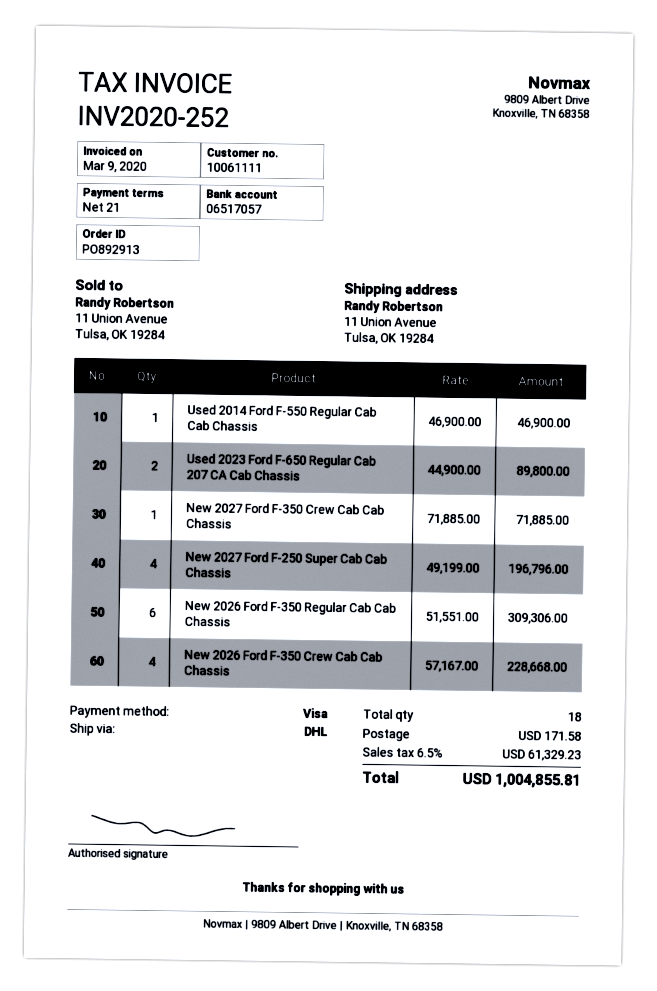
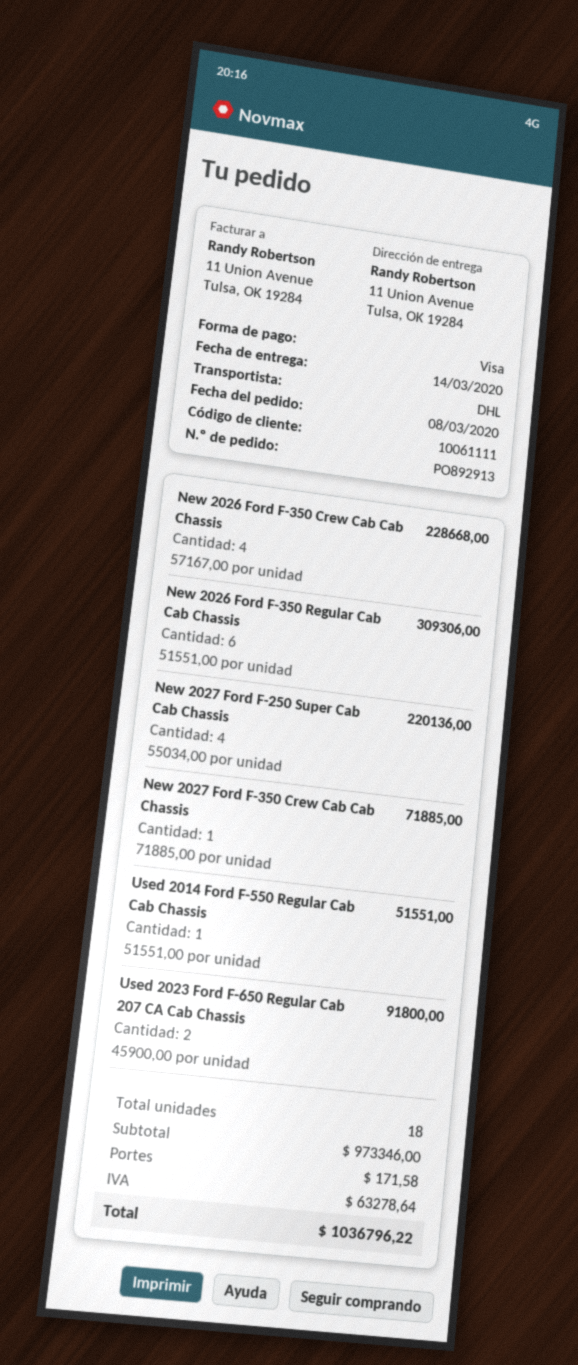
Used 2014 Ford F-550 Regular Cab Cab Chassis: 1 x 46900.00 = 46900.00 -> 1 x 51551.00 = 51551.00
Used 2023 Ford F-650 Regular Cab 207 CA Cab Chassis: 2 x 44900.00 = 89800.00 -> 2 x 45900.00 = 91800.00
New 2027 Ford F-250 Super Cab Cab Chassis: 4 x 49199.00 = 196796.00 -> 4 x 55034.00 = 220136.00
tax: 61329.23 -> 63278.64
total: 1004855.81 -> 1036796.22

